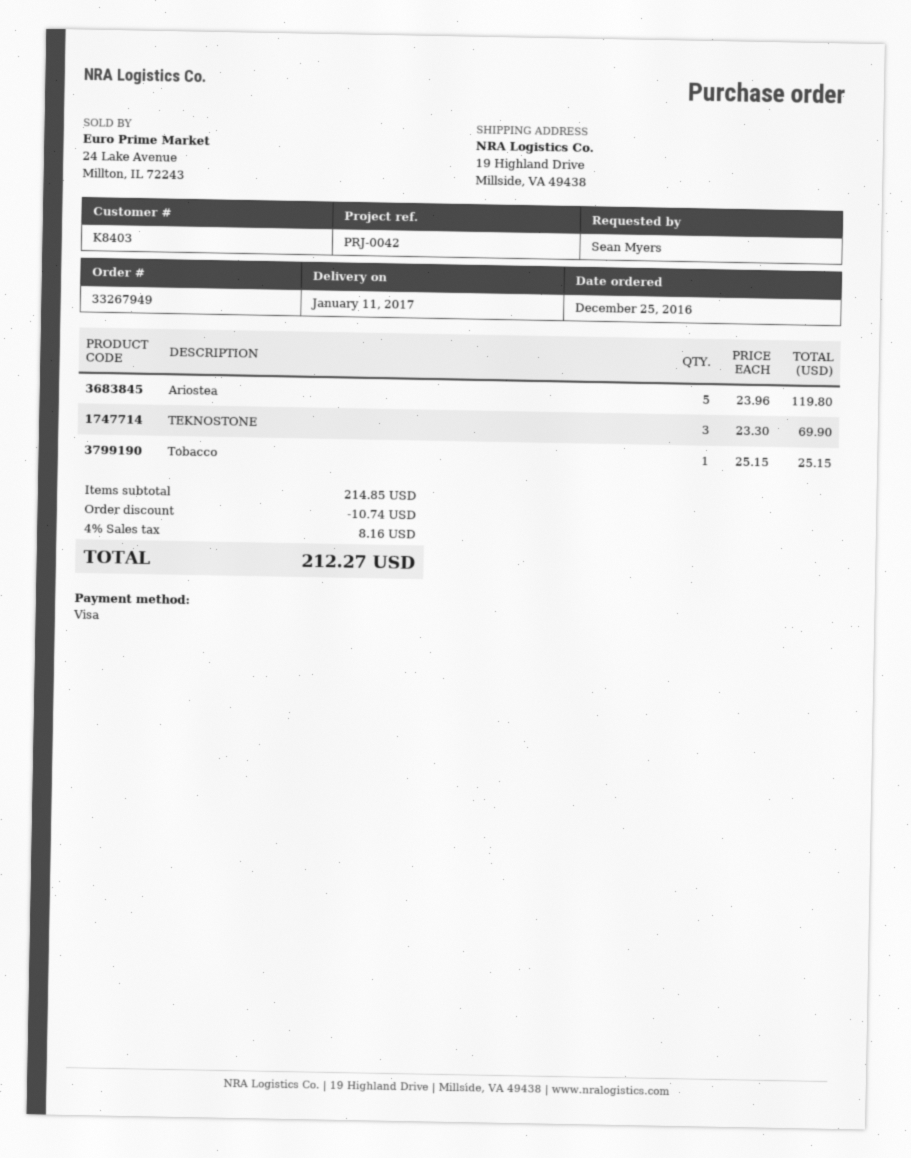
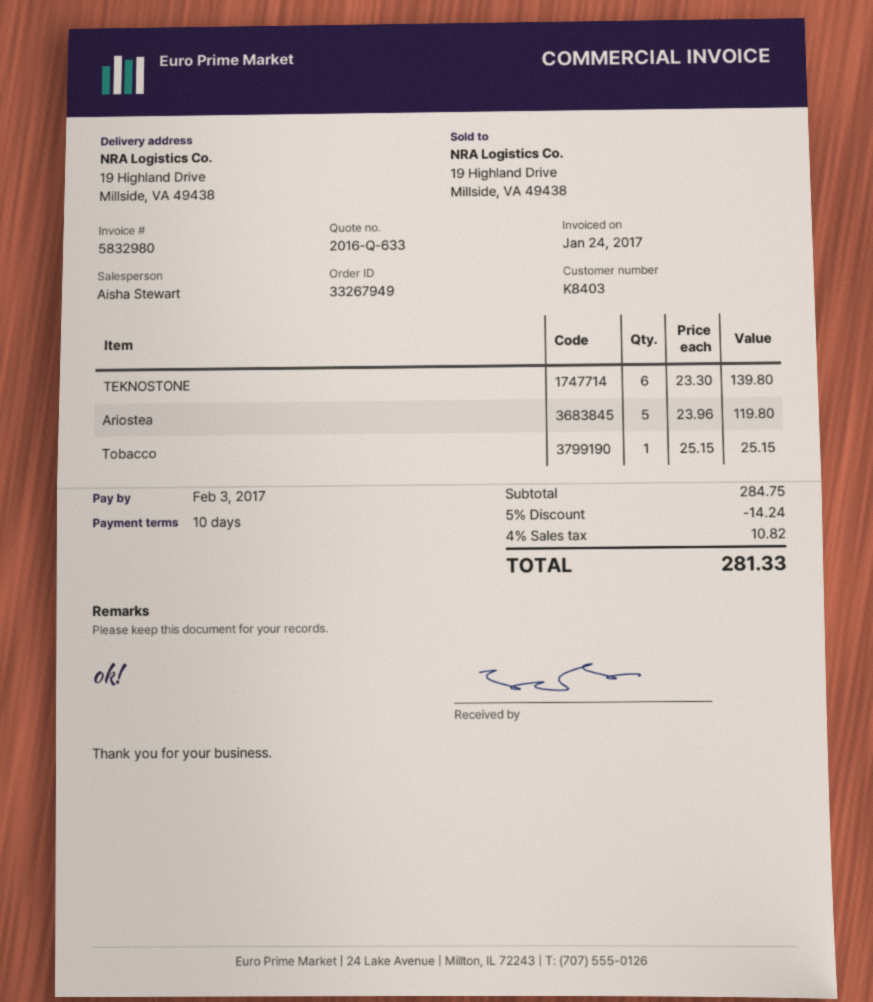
TEKNOSTONE: 3 x 23.30 = 69.90 -> 6 x 23.30 = 139.80
subtotal: 214.85 -> 284.75
discount: 10.74 -> 14.24
tax: 4% = 8.16 -> 4% = 10.82
total: 212.27 -> 281.33

